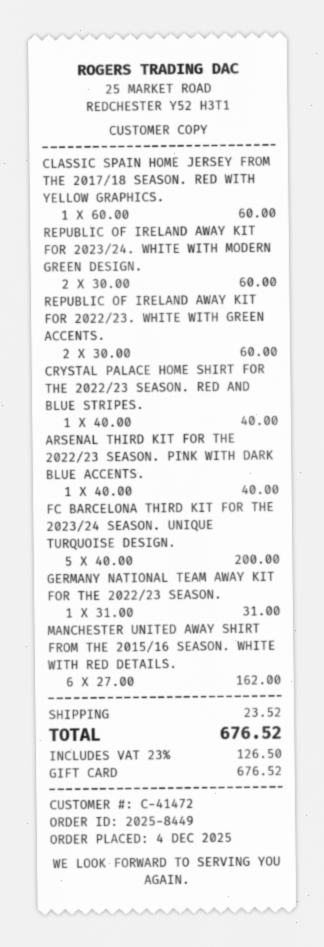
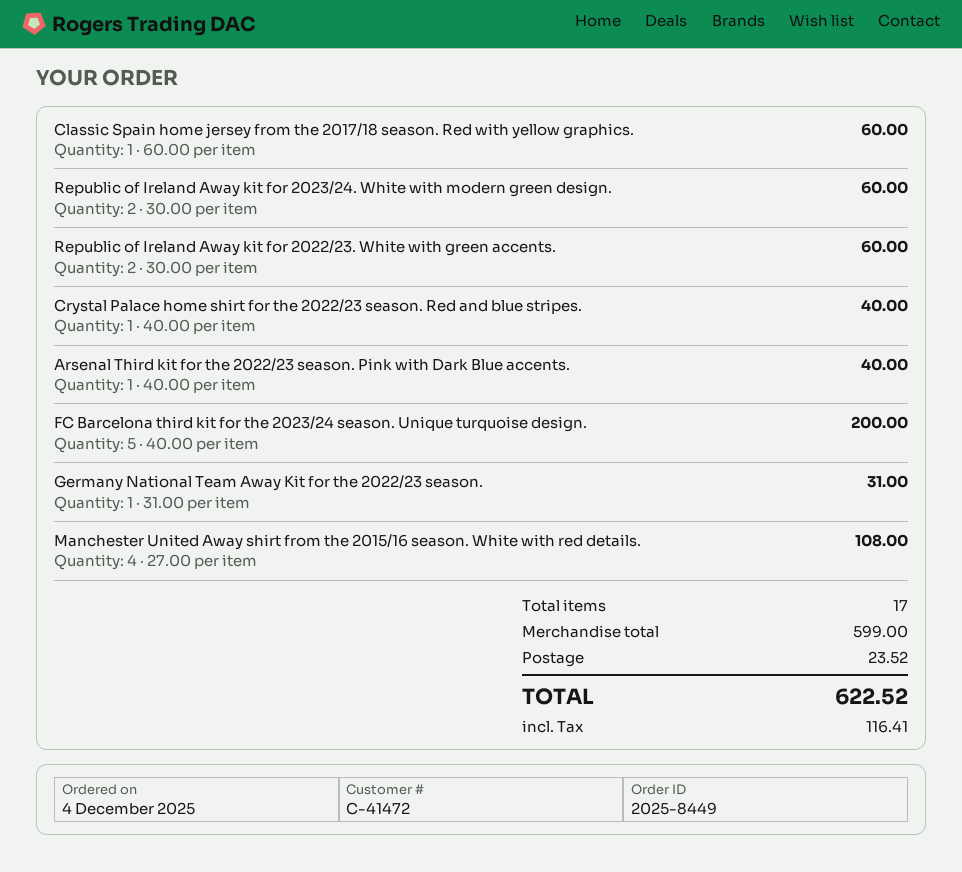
MANCHESTER UNITED AWAY SHIRT FROM THE 2015/16 SEASON. WHITE WITH RED DETAILS.: 6 x 27.00 = 162.00 -> 4 x 27.00 = 108.00
tax: 126.50 -> 116.41
total: 676.52 -> 622.52

